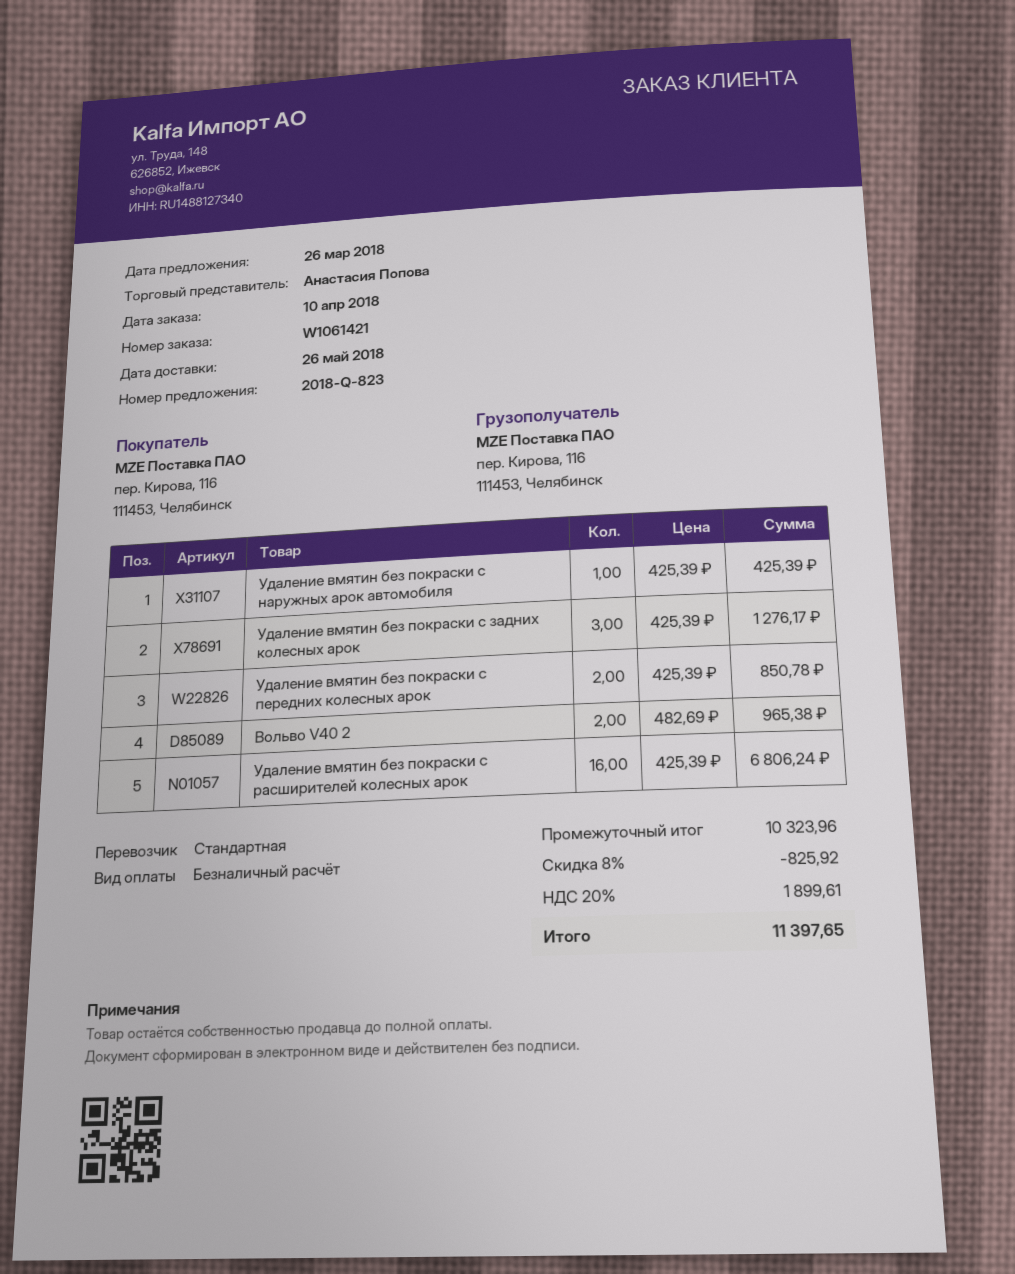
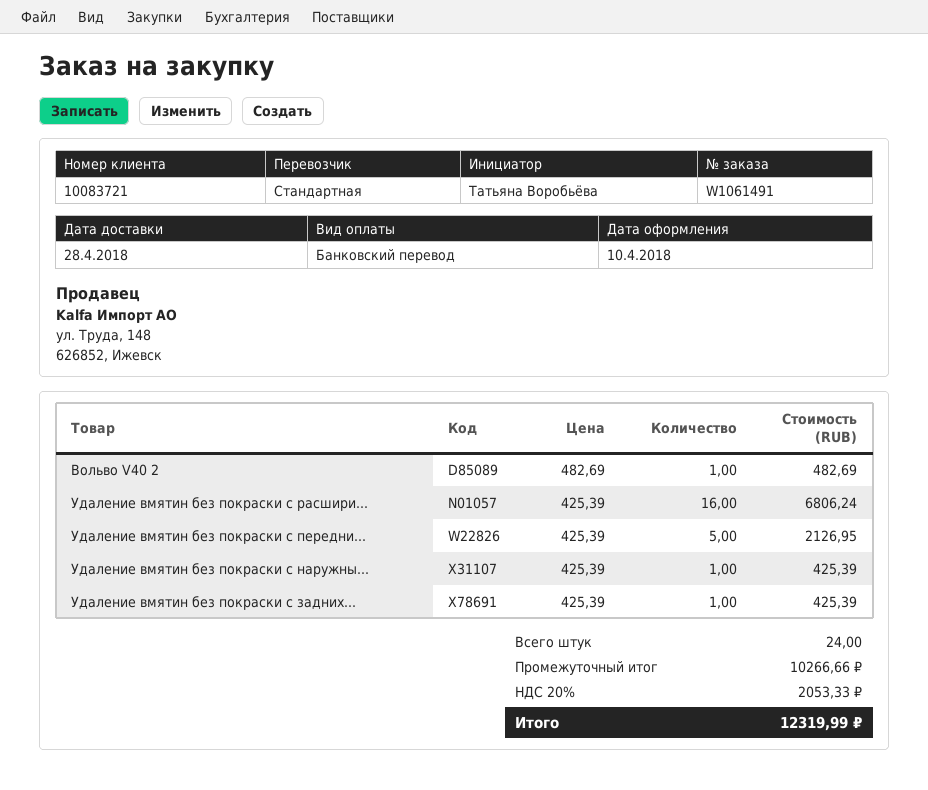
order number: W1061421 -> W1061491
delivery date: 2018-05-26 -> 2018-04-28
Удаление вмятин без покраски с задних колесных арок: 3 x 425.39 = 1276.17 -> 1 x 425.39 = 425.39
Удаление вмятин без покраски с передних колесных арок: 2 x 425.39 = 850.78 -> 5 x 425.39 = 2126.95
Вольво V40 2: 2 x 482.69 = 965.38 -> 1 x 482.69 = 482.69
subtotal: 10323.96 -> 10266.66
discount: 8% = 825.92 -> none
tax: 20% = 1899.61 -> 20% = 2053.33
total: 11397.65 -> 12319.99

